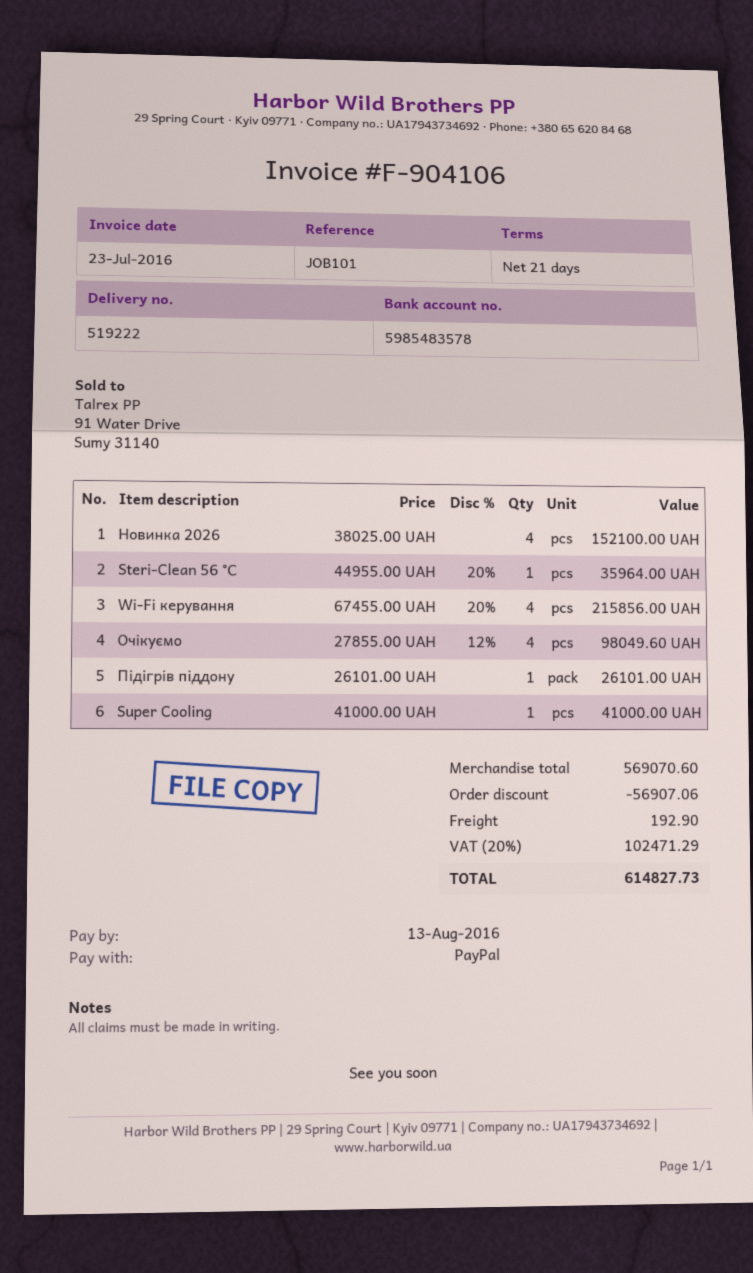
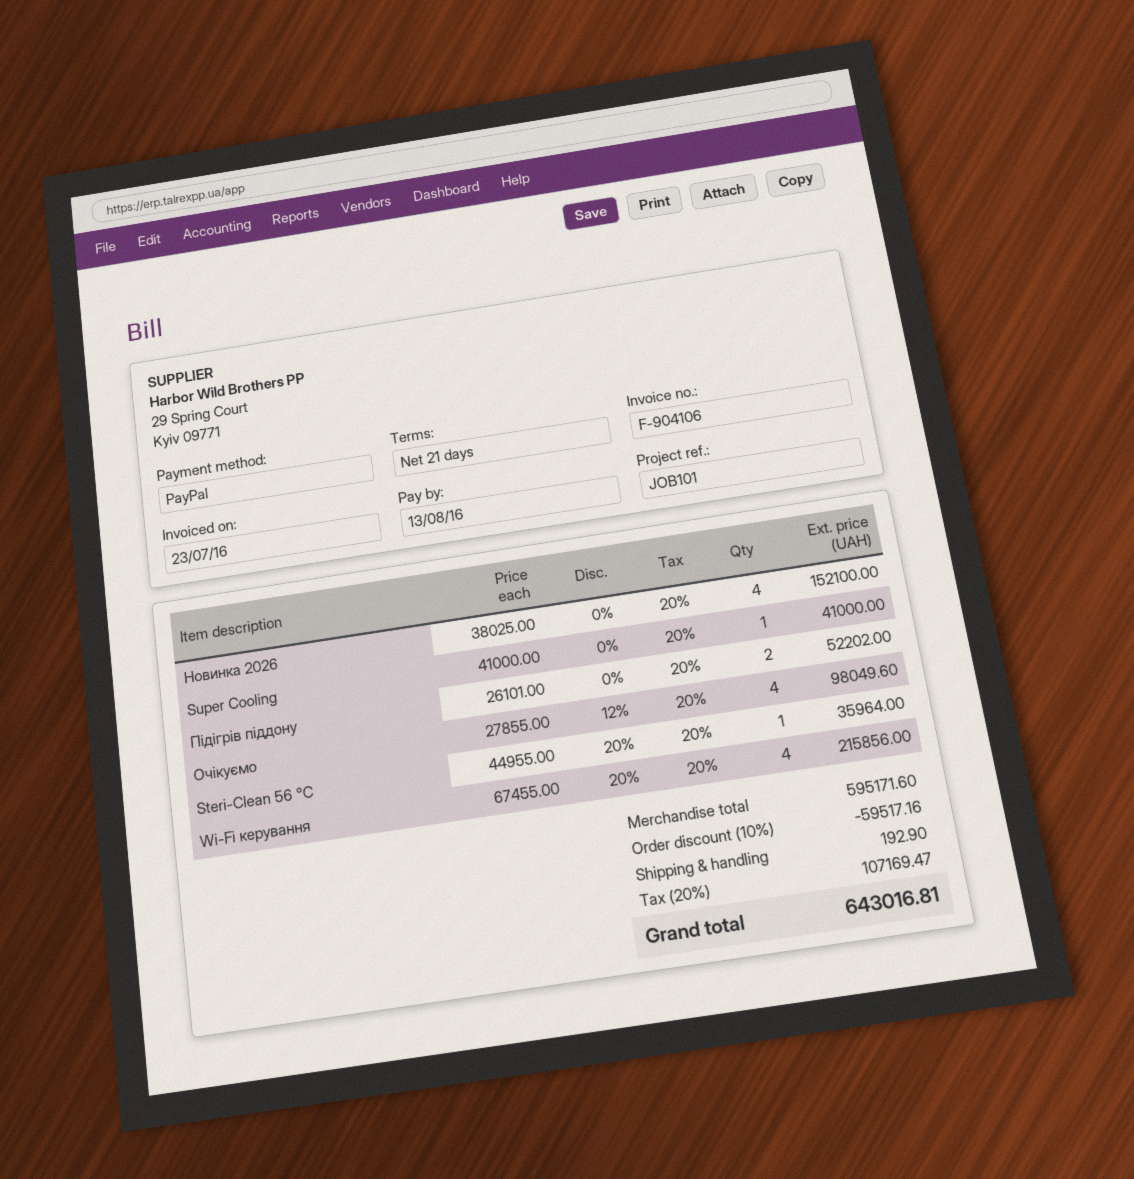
Підігрів піддону: 1 x 26101.00 = 26101.00 -> 2 x 26101.00 = 52202.00
subtotal: 569070.60 -> 595171.60
discount: 56907.06 -> 59517.16
tax: 20% = 102471.29 -> 20% = 107169.47
total: 614827.73 -> 643016.81

